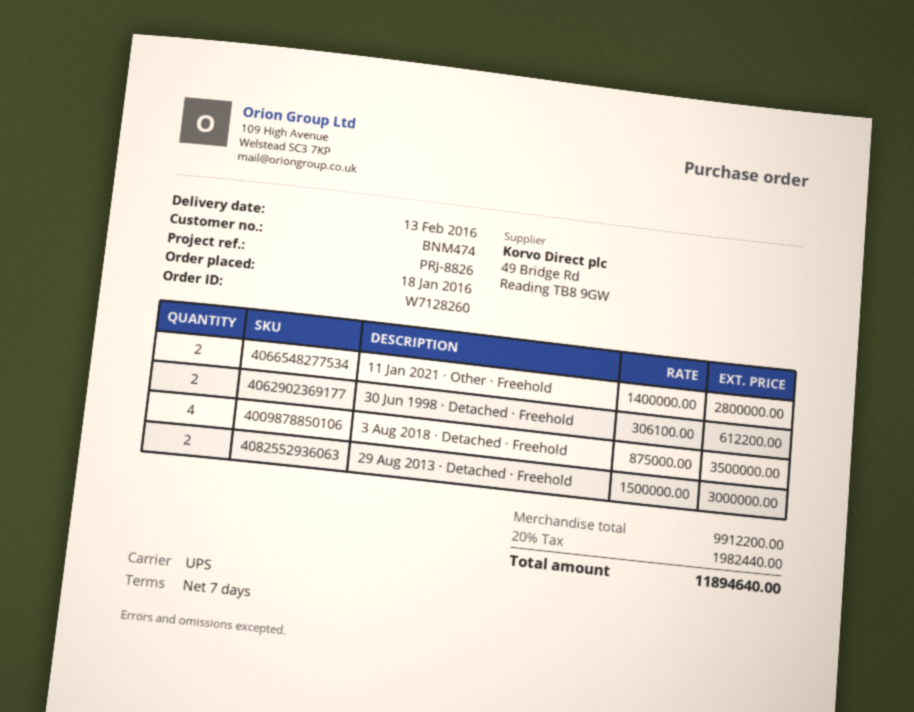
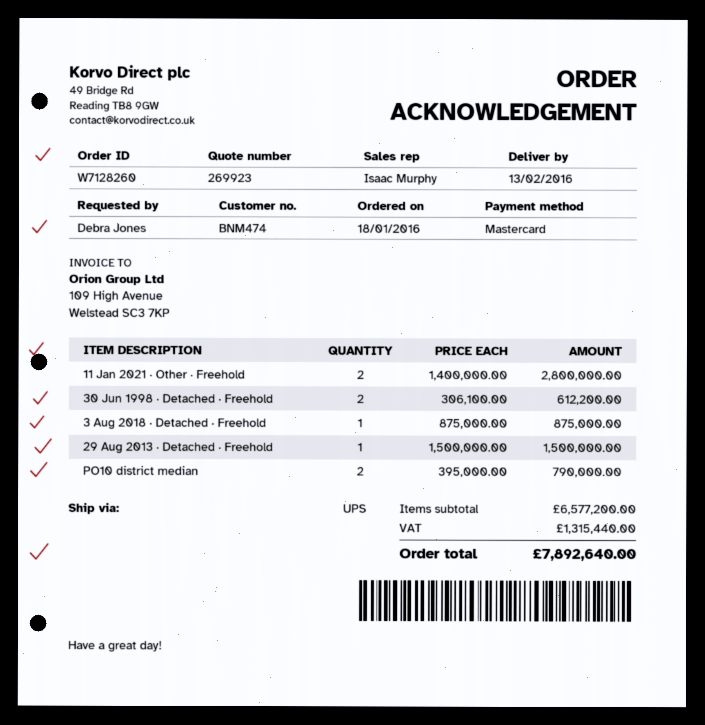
3 Aug 2018 · Detached · Freehold: 4 x 875000.00 = 3500000.00 -> 1 x 875000.00 = 875000.00
29 Aug 2013 · Detached · Freehold: 2 x 1500000.00 = 3000000.00 -> 1 x 1500000.00 = 1500000.00
PO10 district median: none -> 2 x 395000.00 = 790000.00
subtotal: 9912200.00 -> 6577200.00
tax: 1982440.00 -> 1315440.00
total: 11894640.00 -> 7892640.00

